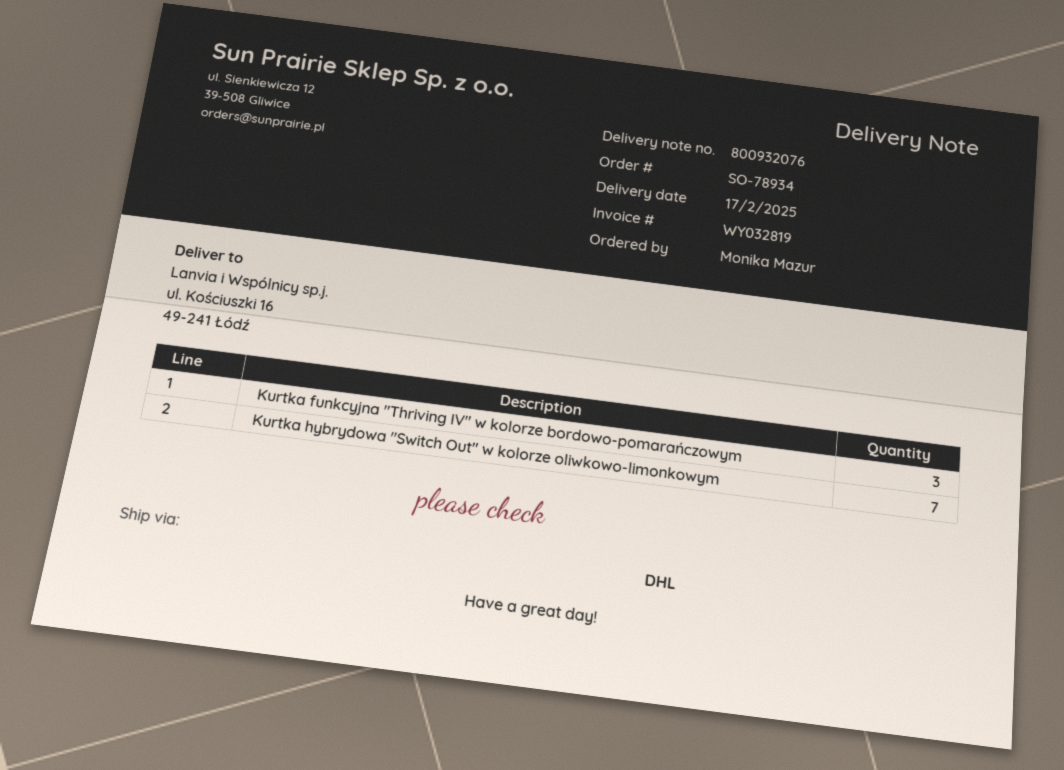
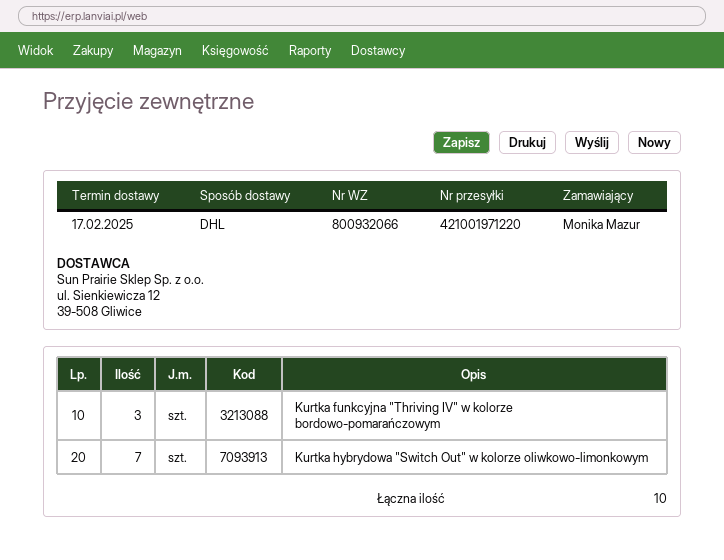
delivery note number: 800932076 -> 800932066

